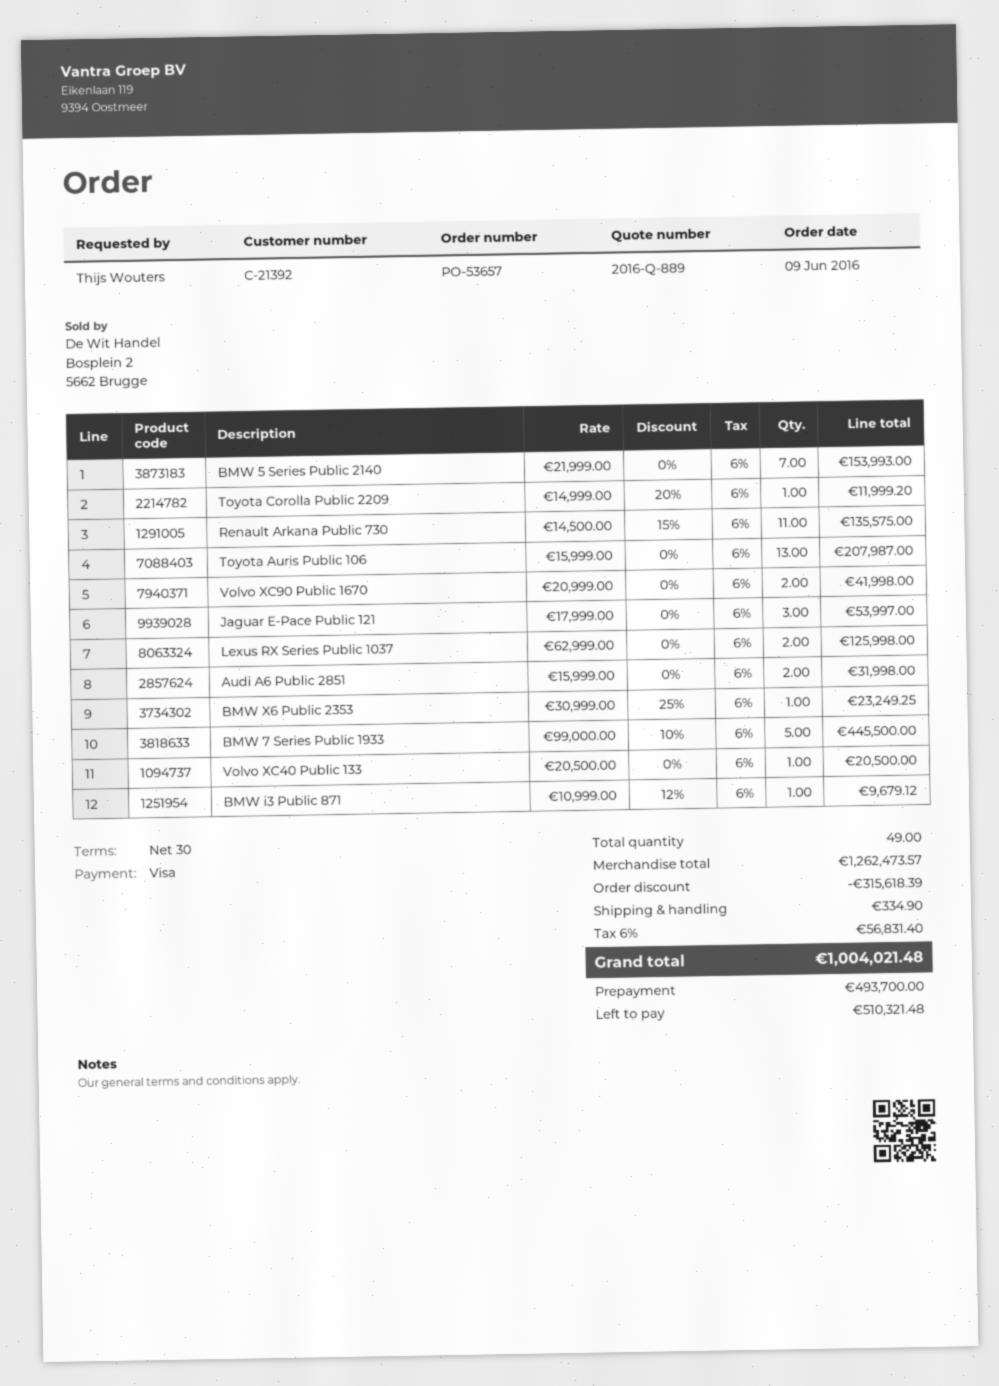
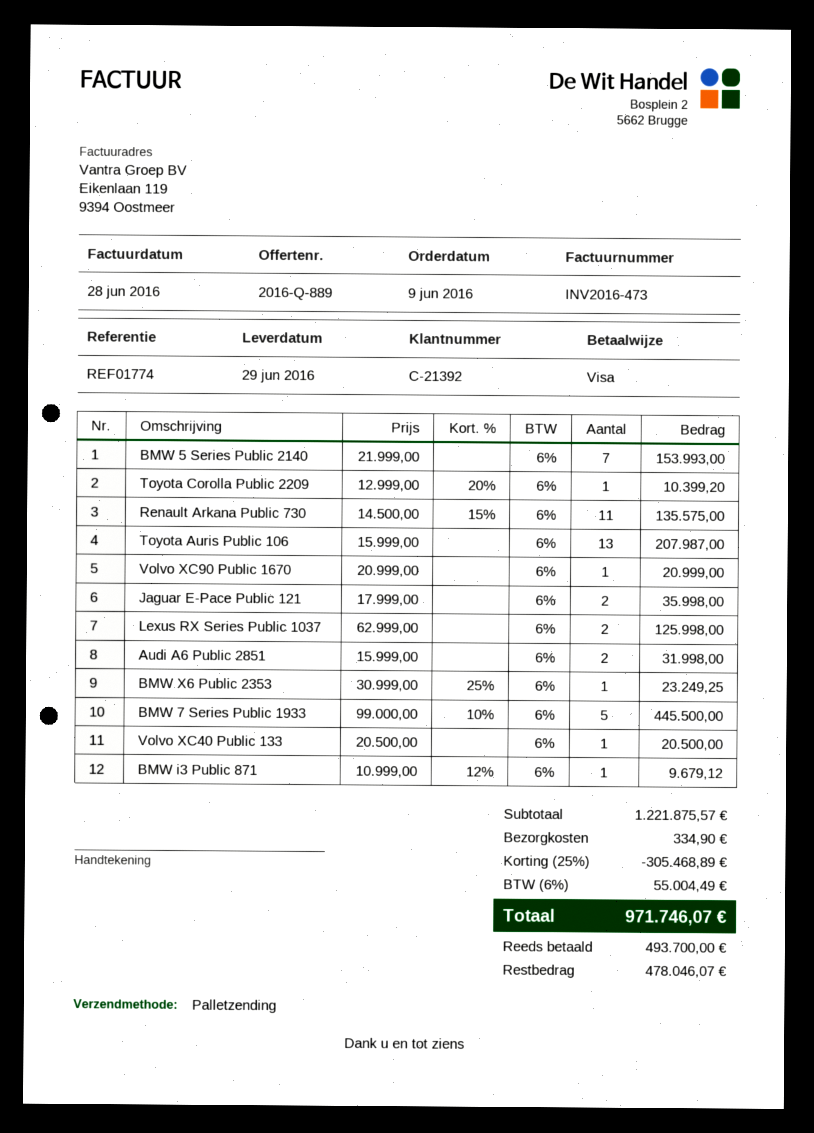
Toyota Corolla Public 2209: 1 x 14999.00 - 20% = 11999.20 -> 1 x 12999.00 - 20% = 10399.20
Volvo XC90 Public 1670: 2 x 20999.00 = 41998.00 -> 1 x 20999.00 = 20999.00
Jaguar E-Pace Public 121: 3 x 17999.00 = 53997.00 -> 2 x 17999.00 = 35998.00
subtotal: 1262473.57 -> 1221875.57
discount: 315618.39 -> 305468.89
tax: 6% = 56831.40 -> 6% = 55004.49
total: 1004021.48 -> 971746.07
balance: 510321.48 -> 478046.07

